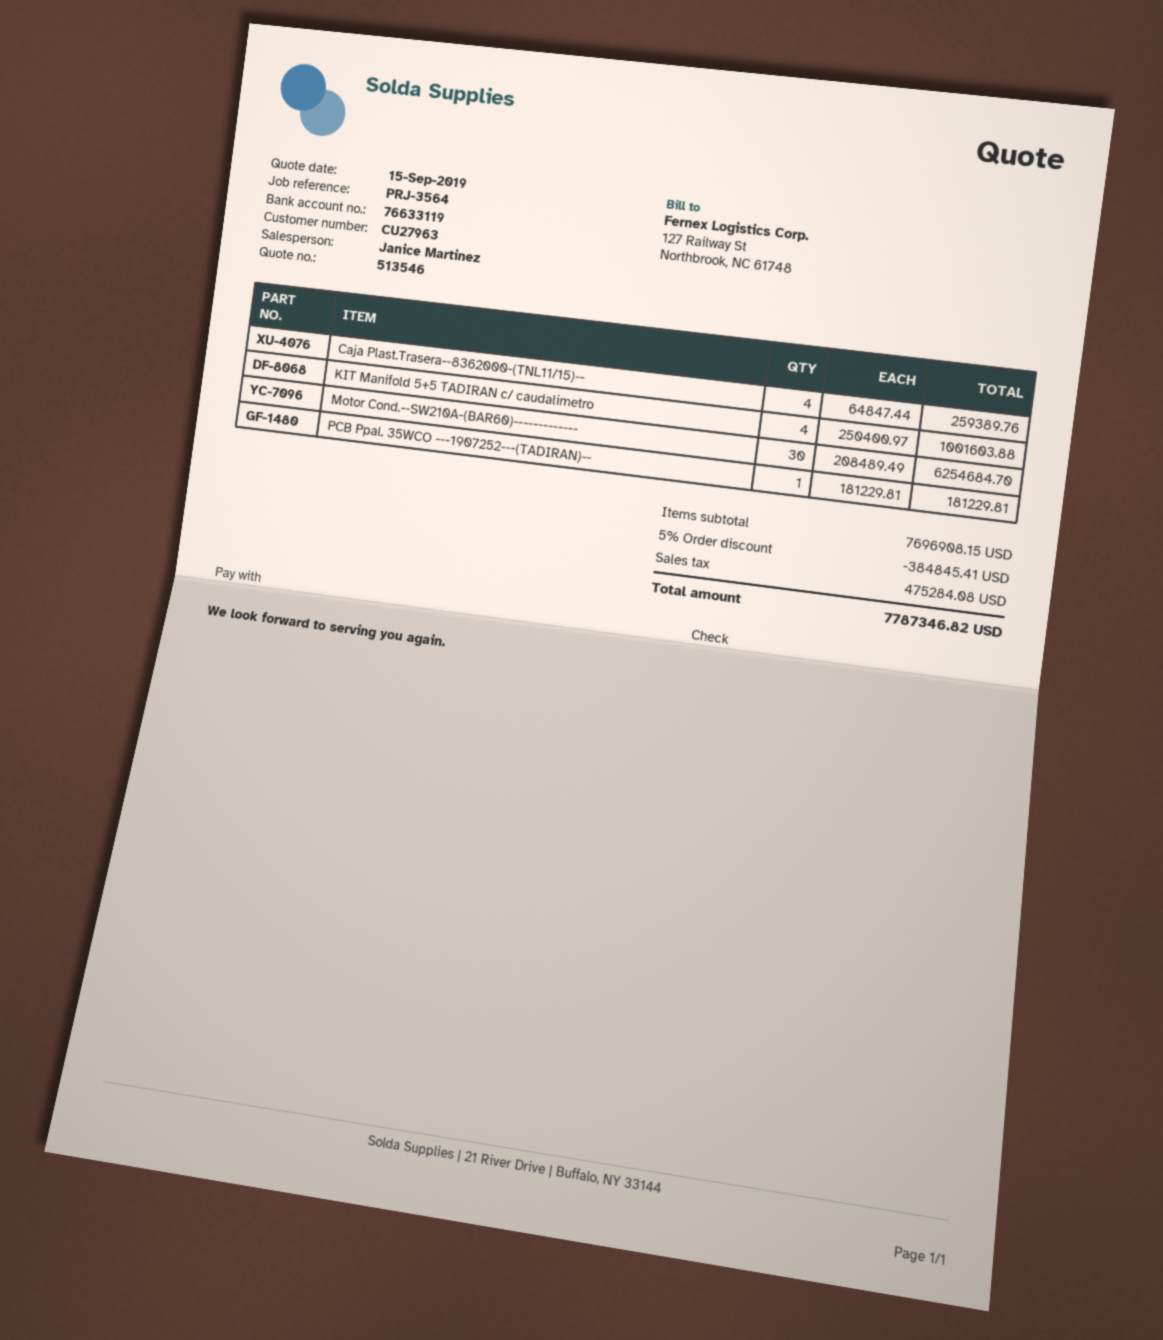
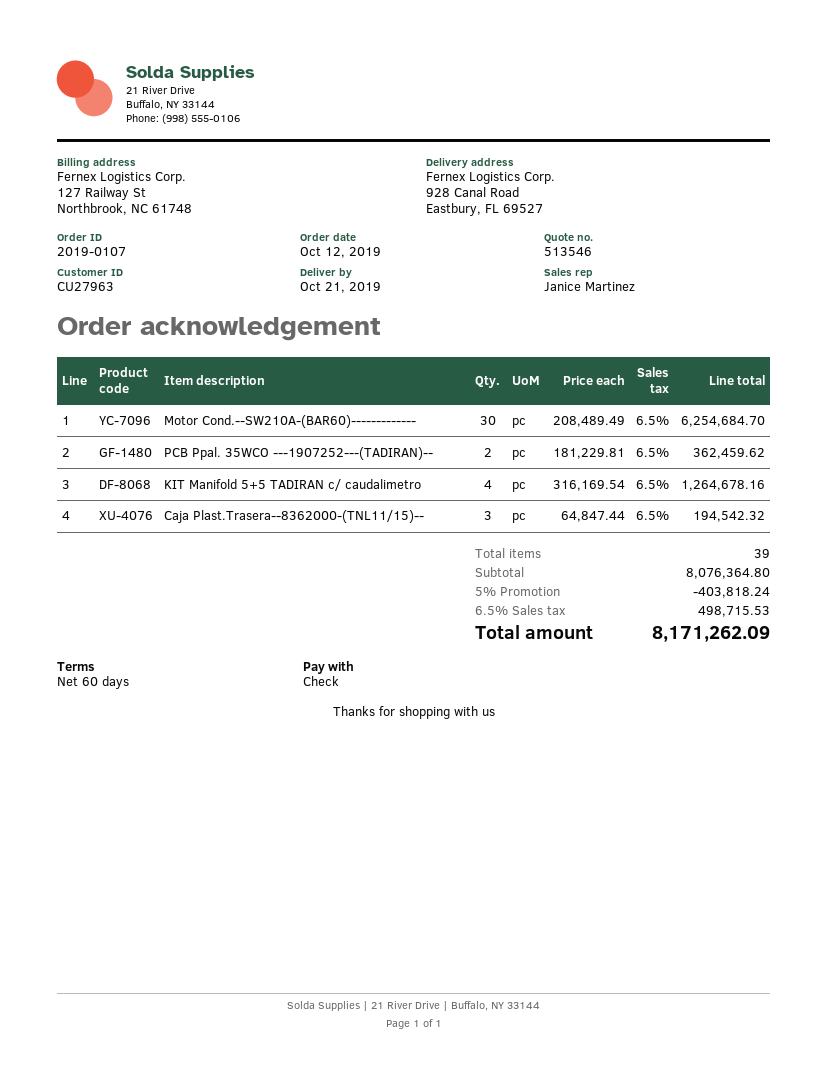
Caja Plast.Trasera--8362000-(TNL11/15)--: 4 x 64847.44 = 259389.76 -> 3 x 64847.44 = 194542.32
KIT Manifold 5+5 TADIRAN c/ caudalimetro: 4 x 250400.97 = 1001603.88 -> 4 x 316169.54 = 1264678.16
PCB Ppal. 35WCO ---1907252---(TADIRAN)--: 1 x 181229.81 = 181229.81 -> 2 x 181229.81 = 362459.62
subtotal: 7696908.15 -> 8076364.80
discount: 5% = 384845.41 -> 5% = 403818.24
tax: 475284.08 -> 498715.53
total: 7787346.82 -> 8171262.09

